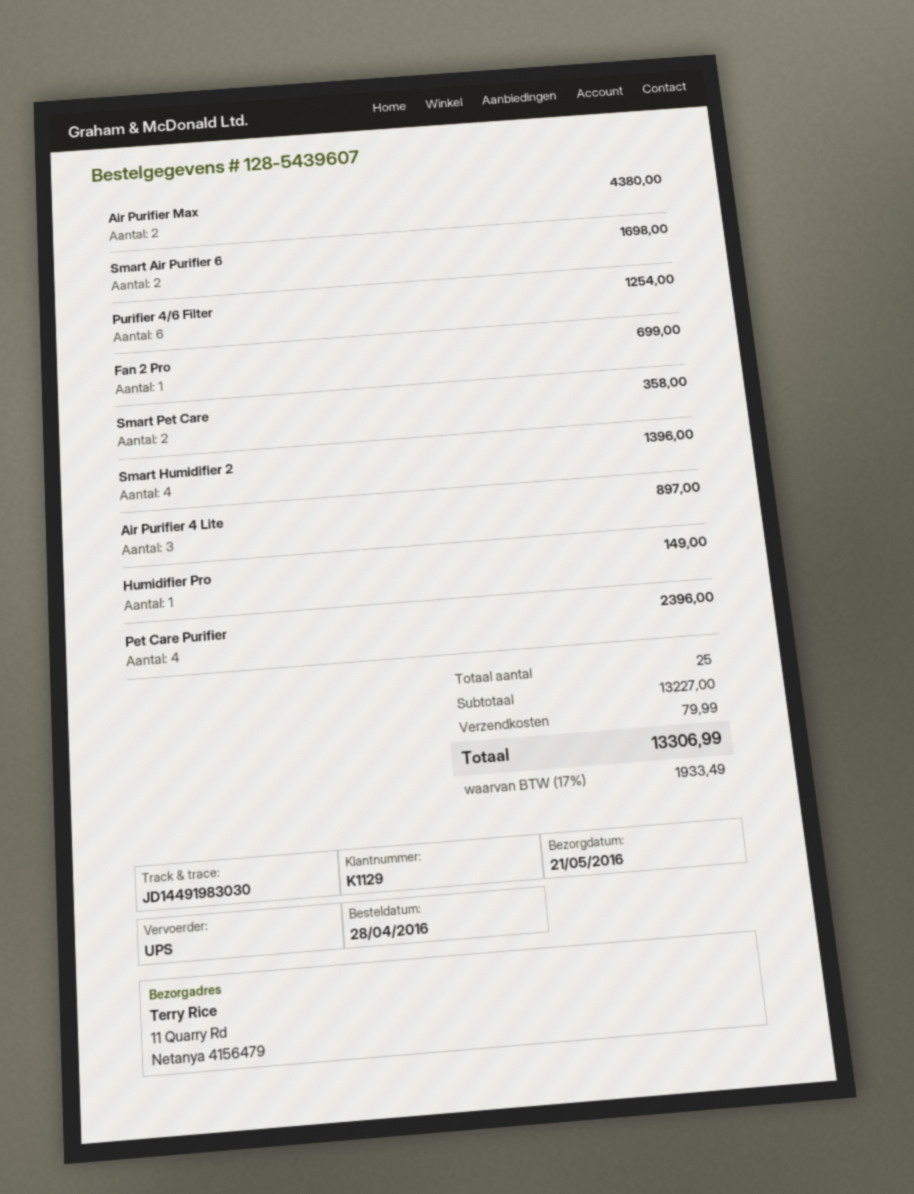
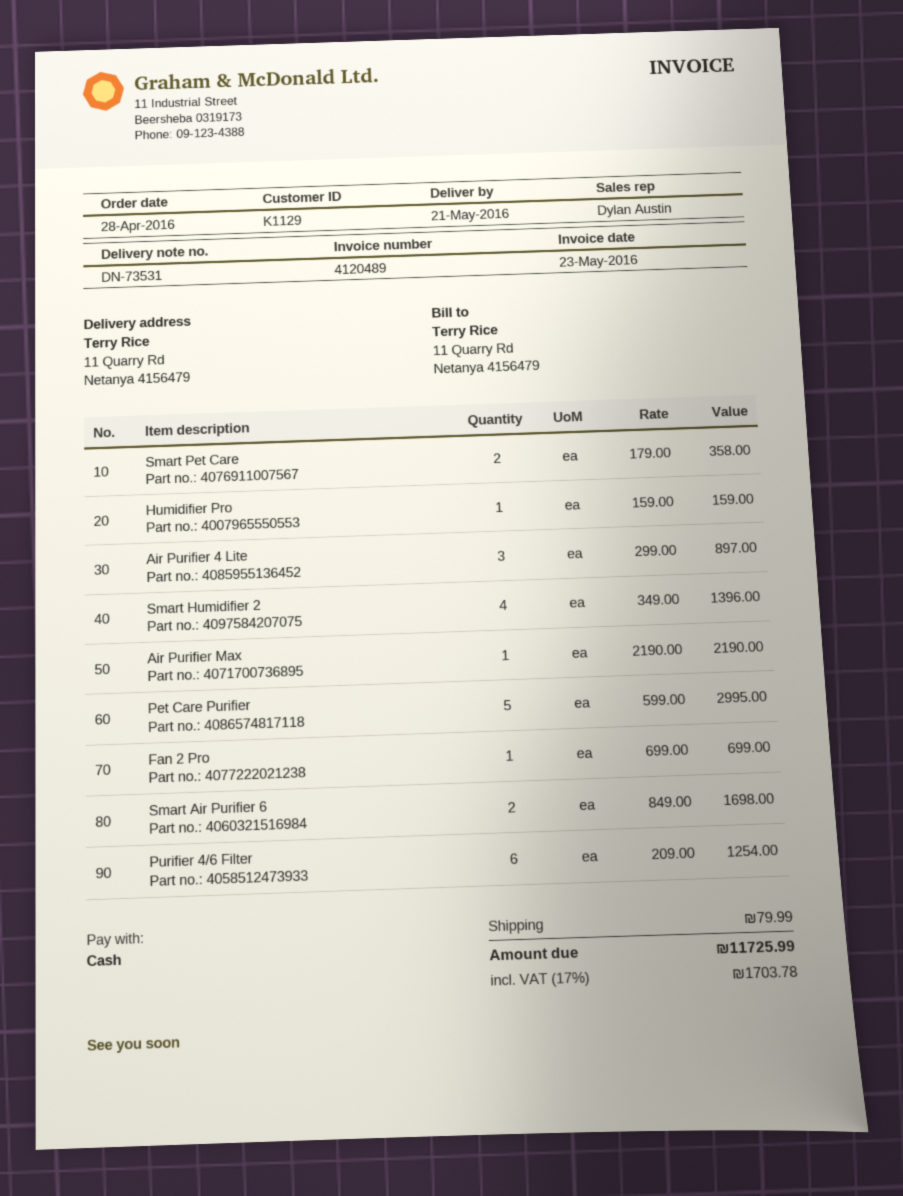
Air Purifier Max: 2 for 4380.00 -> 1 for 2190.00
Humidifier Pro: 1 for 149.00 -> 1 for 159.00
Pet Care Purifier: 4 for 2396.00 -> 5 for 2995.00
tax: 17% = 1933.49 -> 17% = 1703.78
total: 13306.99 -> 11725.99

